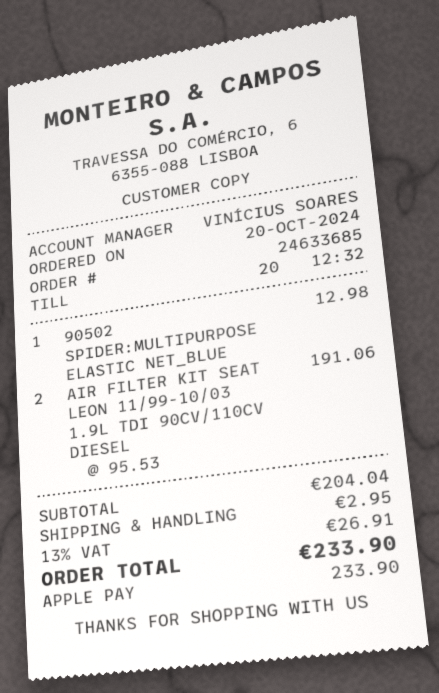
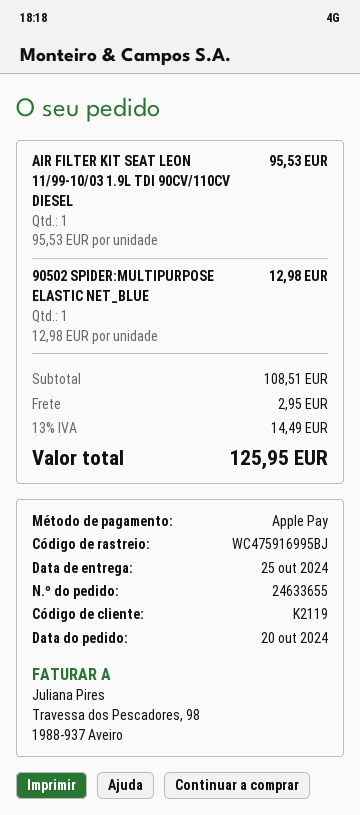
order number: 24633685 -> 24633655
AIR FILTER KIT SEAT LEON 11/99-10/03 1.9L TDI 90CV/110CV DIESEL: 2 x 95.53 = 191.06 -> 1 x 95.53 = 95.53
subtotal: 204.04 -> 108.51
tax: 13% = 26.91 -> 13% = 14.49
total: 233.90 -> 125.95

